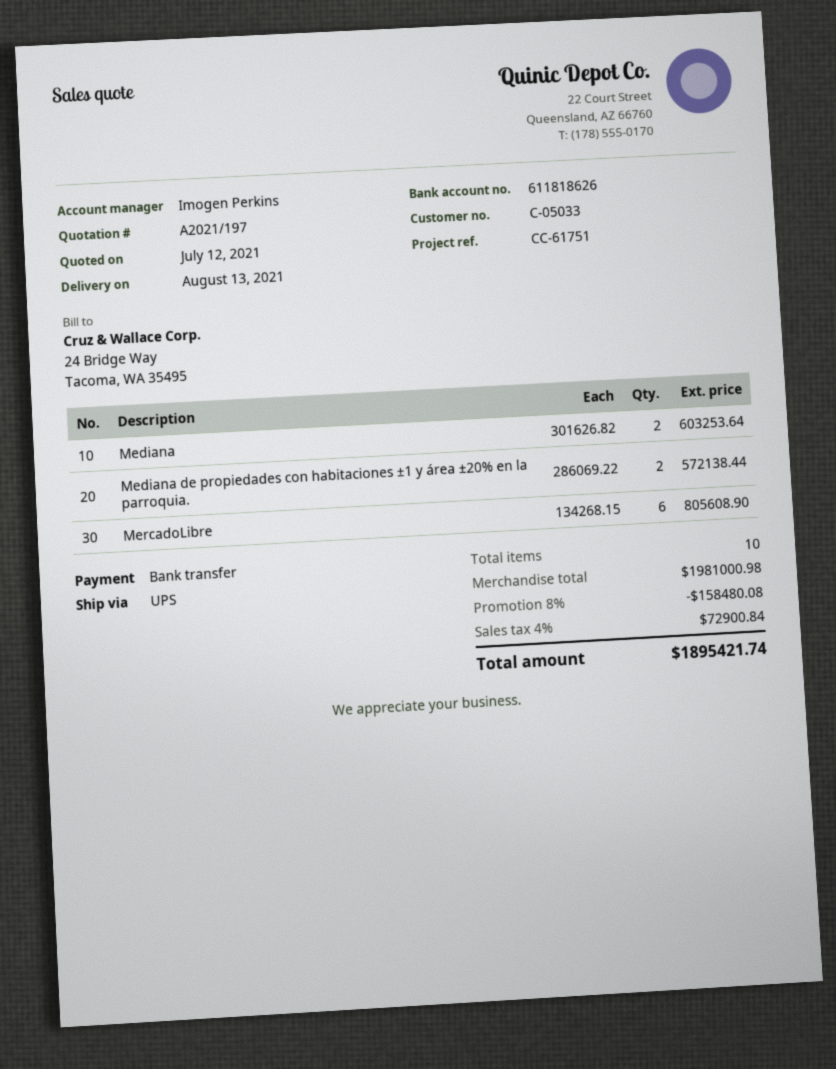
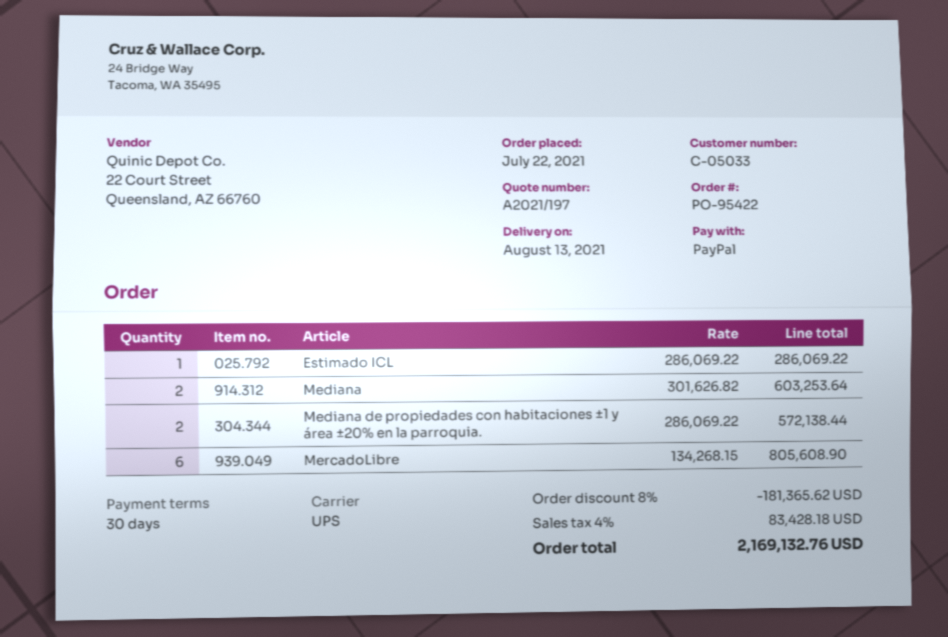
payment method: bank transfer -> PayPal
Estimado ICL: none -> 1 x 286069.22 = 286069.22
discount: 8% = 158480.08 -> 8% = 181365.62
tax: 4% = 72900.84 -> 4% = 83428.18
total: 1895421.74 -> 2169132.76

